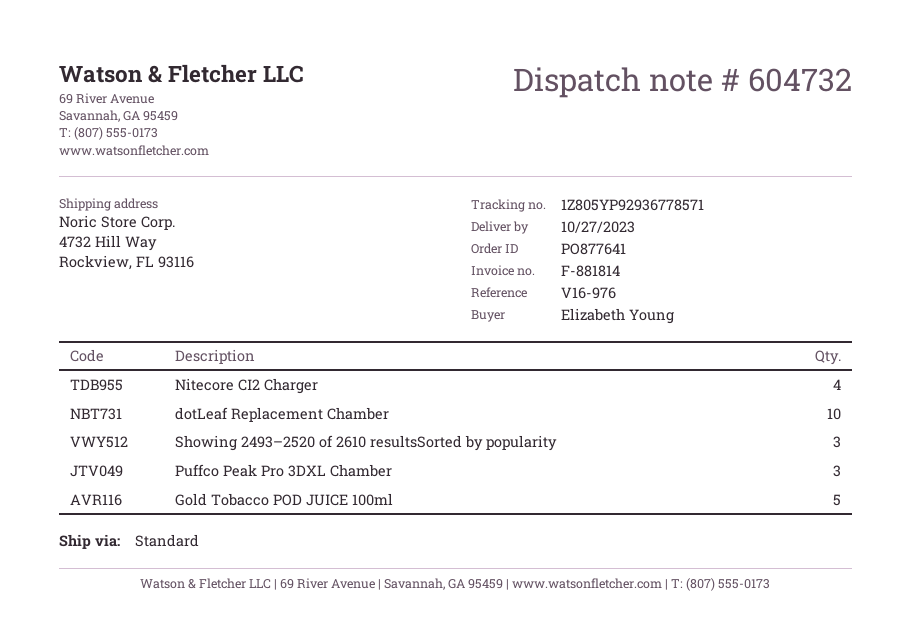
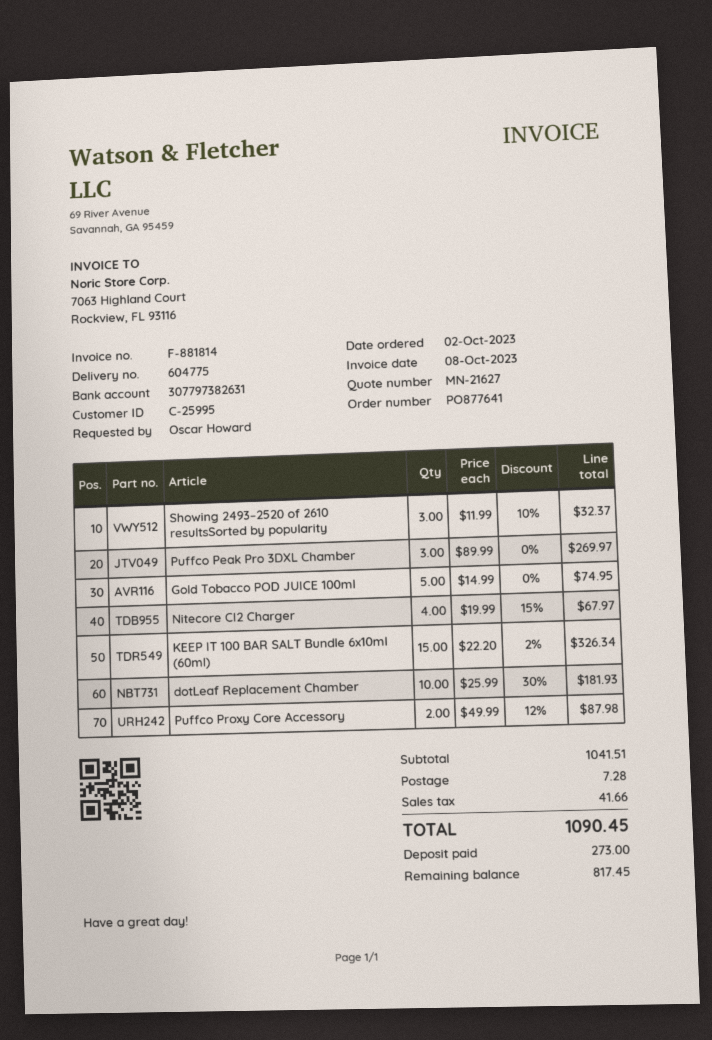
delivery note number: 604732 -> 604775
ordered by: Elizabeth Young -> Oscar Howard
KEEP IT 100 BAR SALT Bundle 6x10ml (60ml): none -> 15
Puffco Proxy Core Accessory: none -> 2

